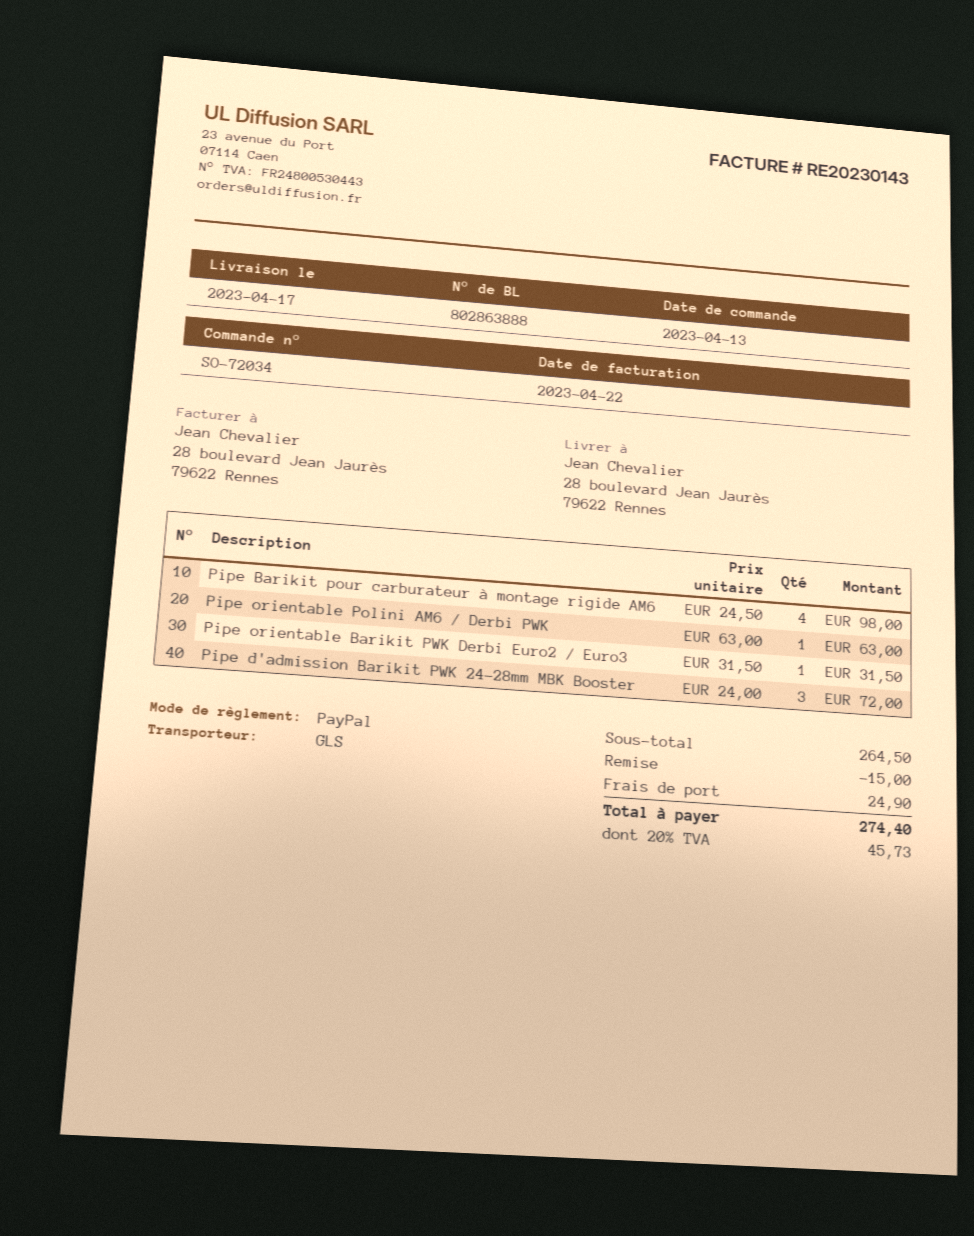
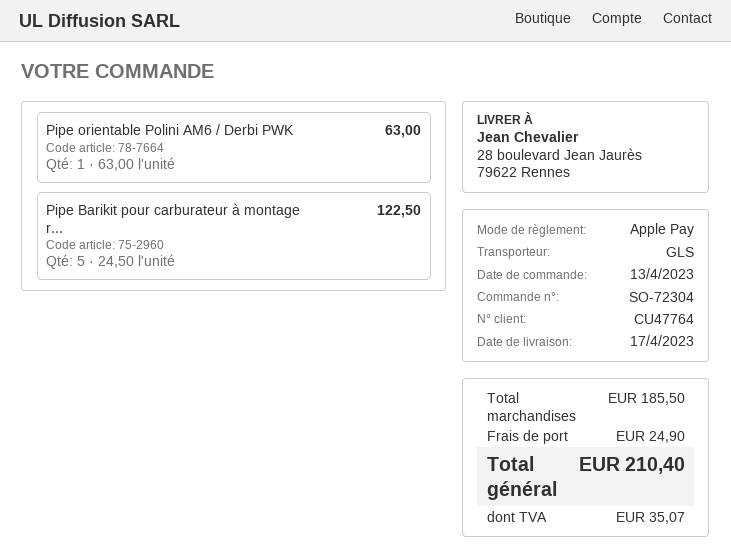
order number: SO-72034 -> SO-72304
payment method: PayPal -> Apple Pay
Pipe Barikit pour carburateur à montage rigide AM6: 4 x 24.50 = 98.00 -> 5 x 24.50 = 122.50
Pipe orientable Barikit PWK Derbi Euro2 / Euro3: 1 x 31.50 = 31.50 -> none
Pipe d'admission Barikit PWK 24-28mm MBK Booster: 3 x 24.00 = 72.00 -> none
subtotal: 264.50 -> 185.50
discount: 15.00 -> none
tax: 45.73 -> 35.07
total: 274.40 -> 210.40

